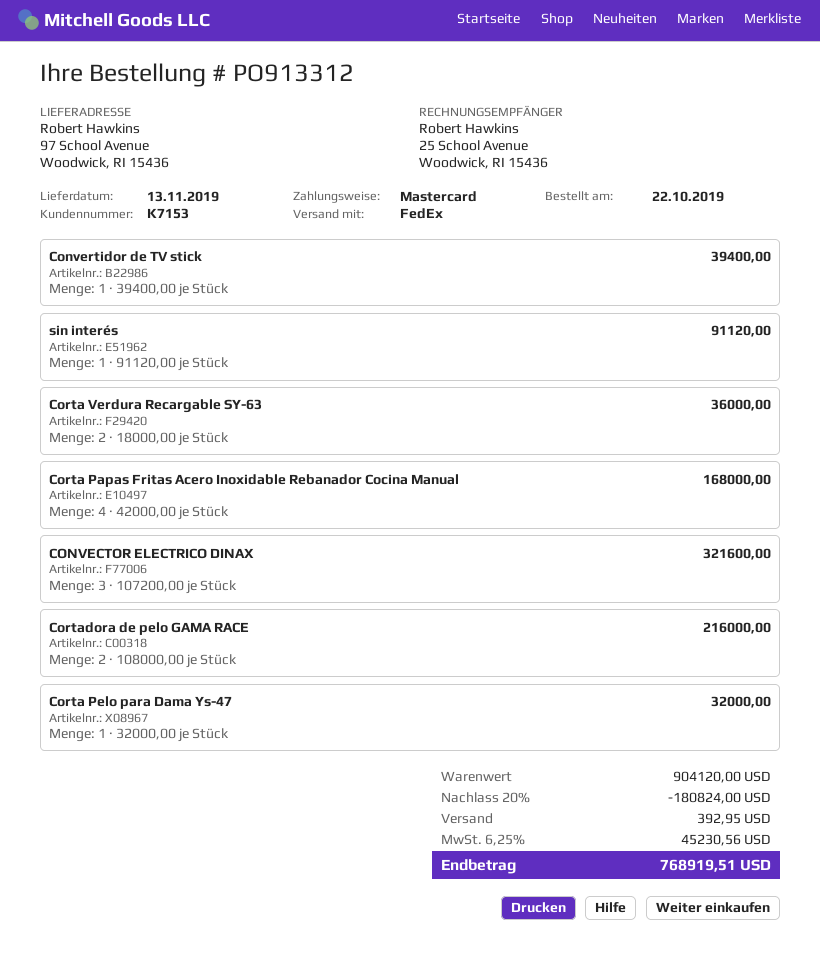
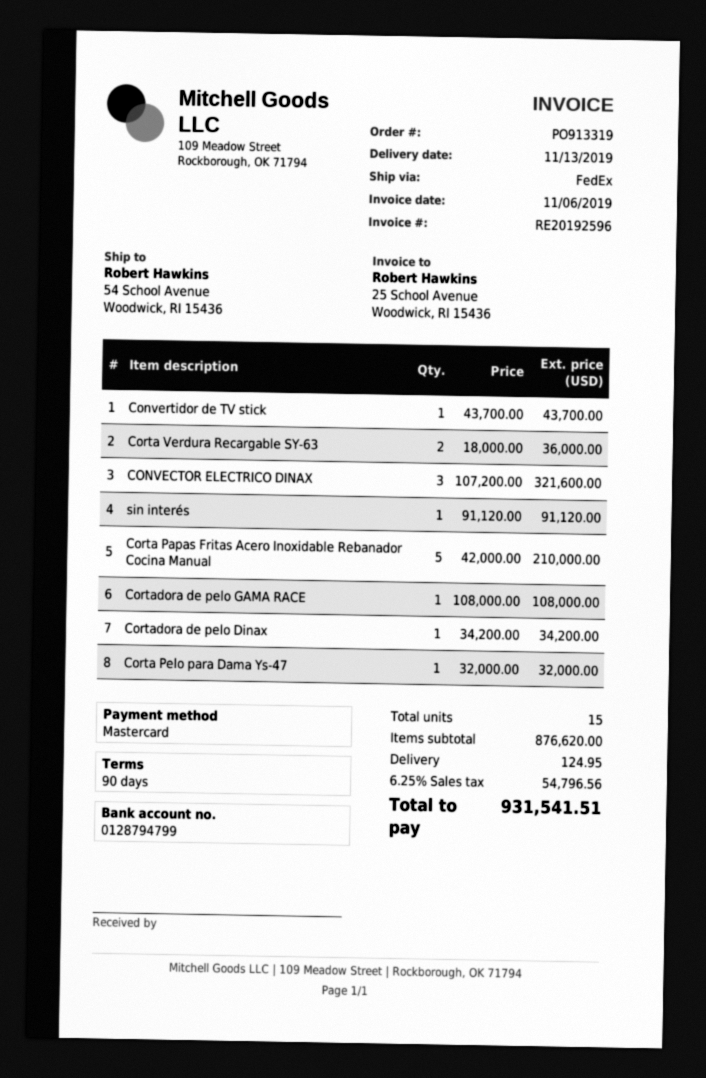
order number: PO913312 -> PO913319
ship to: 97 School Avenue, Woodwick, RI 15436 -> 54 School Avenue, Woodwick, RI 15436
Convertidor de TV stick: 1 x 39400.00 = 39400.00 -> 1 x 43700.00 = 43700.00
Corta Papas Fritas Acero Inoxidable Rebanador Cocina Manual: 4 x 42000.00 = 168000.00 -> 5 x 42000.00 = 210000.00
Cortadora de pelo GAMA RACE: 2 x 108000.00 = 216000.00 -> 1 x 108000.00 = 108000.00
Cortadora de pelo Dinax: none -> 1 x 34200.00 = 34200.00
subtotal: 904120.00 -> 876620.00
discount: 20% = 180824.00 -> none
shipping: 392.95 -> 124.95
tax: 6.25% = 45230.56 -> 6.25% = 54796.56
total: 768919.51 -> 931541.51

